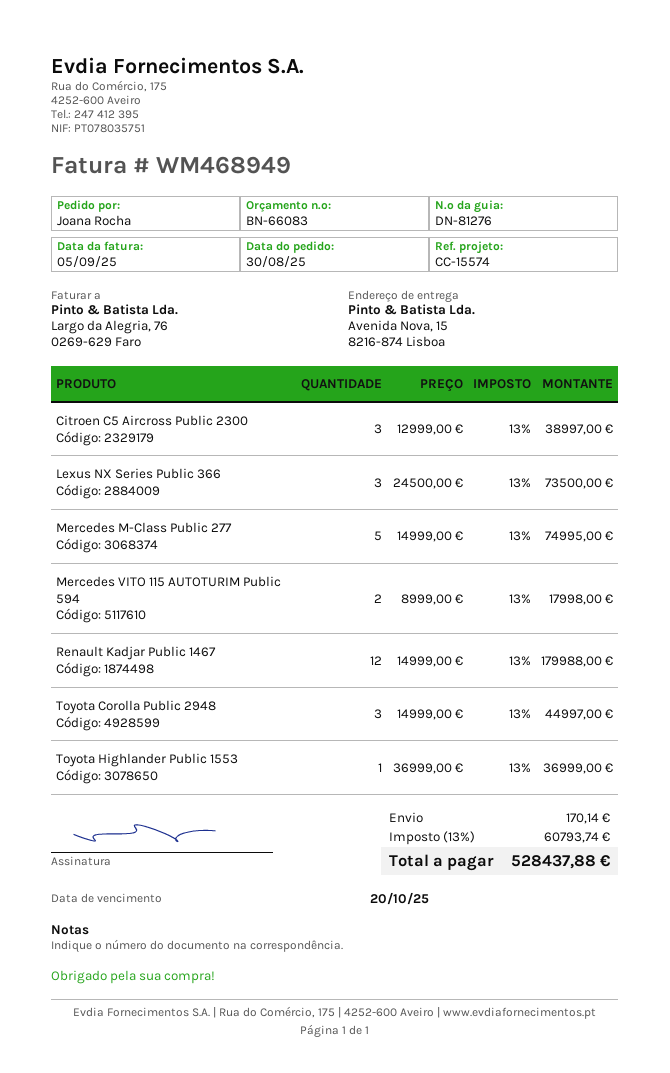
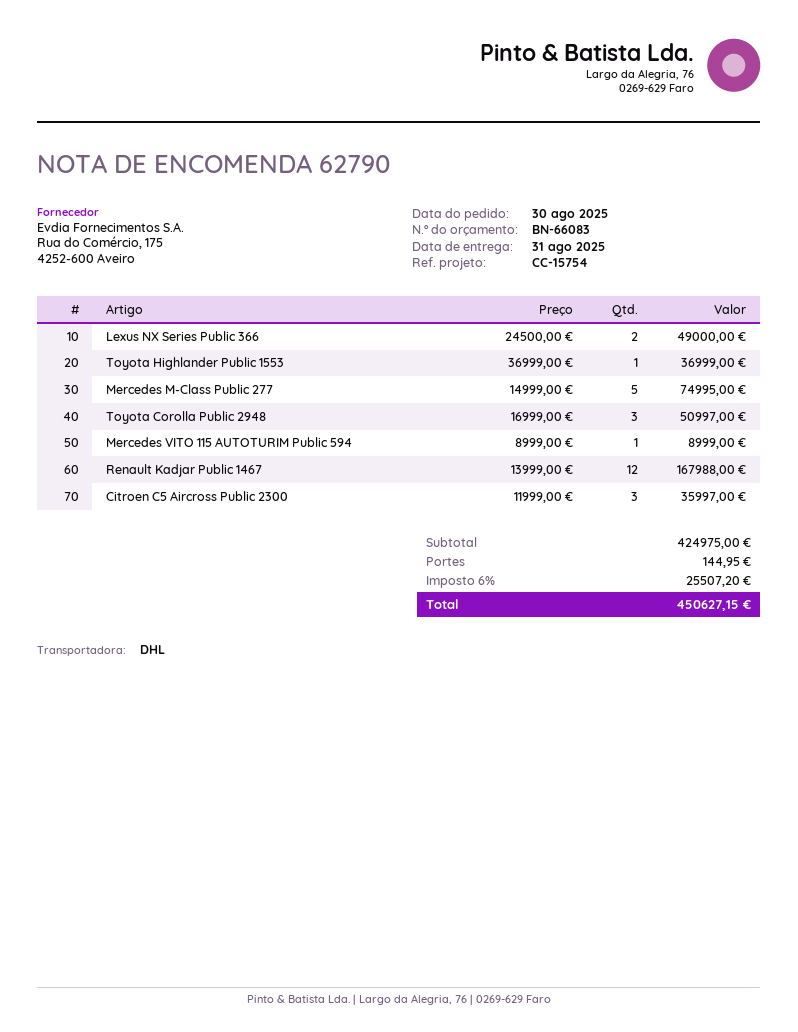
reference: CC-15574 -> CC-15754
Citroen C5 Aircross Public 2300: 3 x 12999.00 = 38997.00 -> 3 x 11999.00 = 35997.00
Lexus NX Series Public 366: 3 x 24500.00 = 73500.00 -> 2 x 24500.00 = 49000.00
Mercedes VITO 115 AUTOTURIM Public 594: 2 x 8999.00 = 17998.00 -> 1 x 8999.00 = 8999.00
Renault Kadjar Public 1467: 12 x 14999.00 = 179988.00 -> 12 x 13999.00 = 167988.00
Toyota Corolla Public 2948: 3 x 14999.00 = 44997.00 -> 3 x 16999.00 = 50997.00
shipping: 170.14 -> 144.95
tax: 13% = 60793.74 -> 6% = 25507.20
total: 528437.88 -> 450627.15

